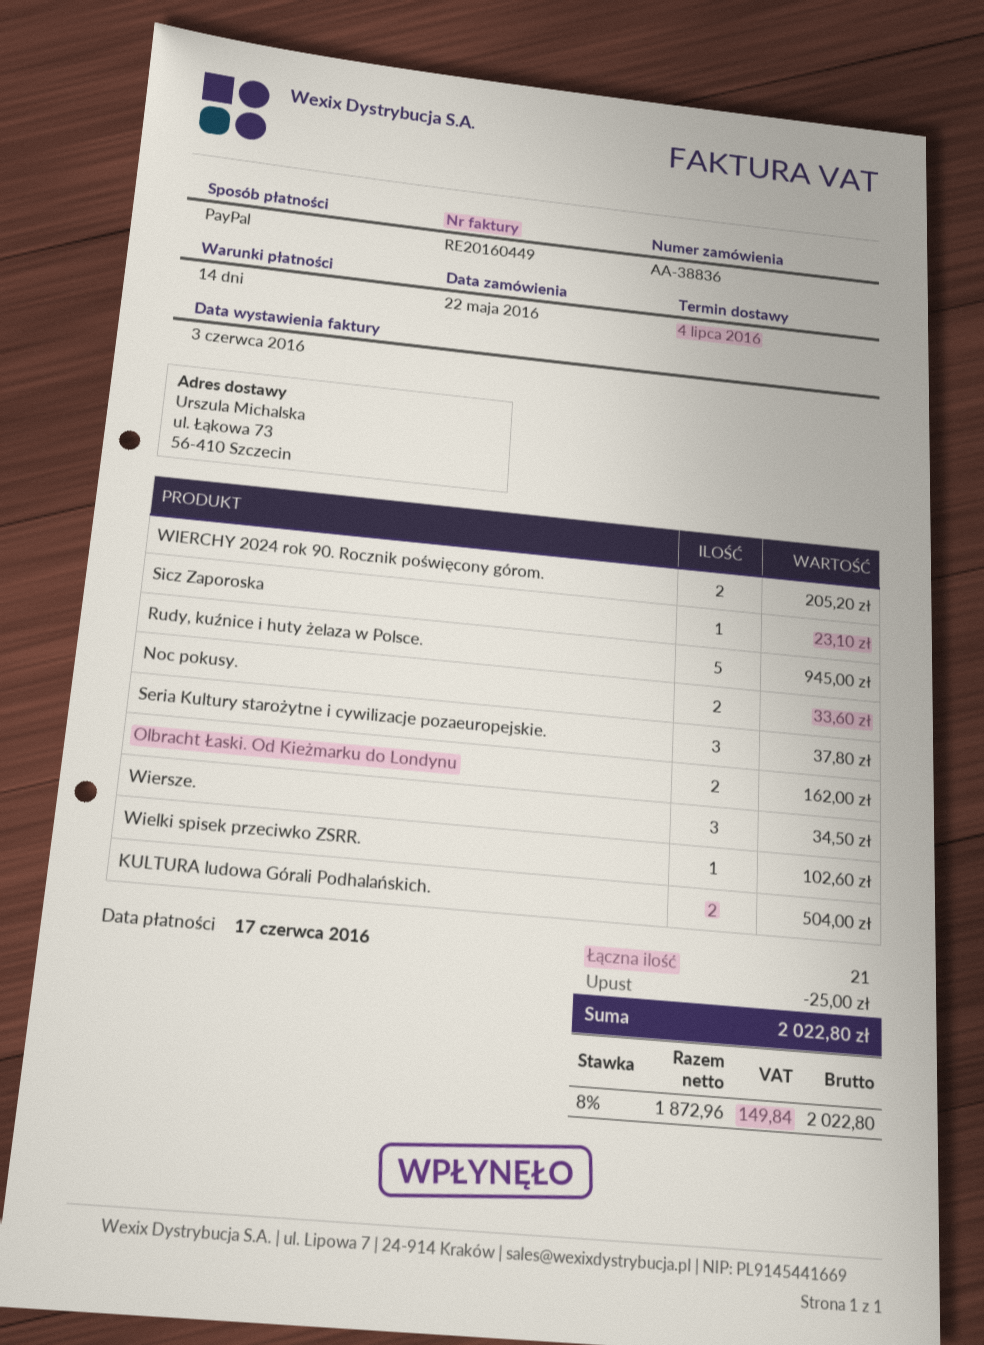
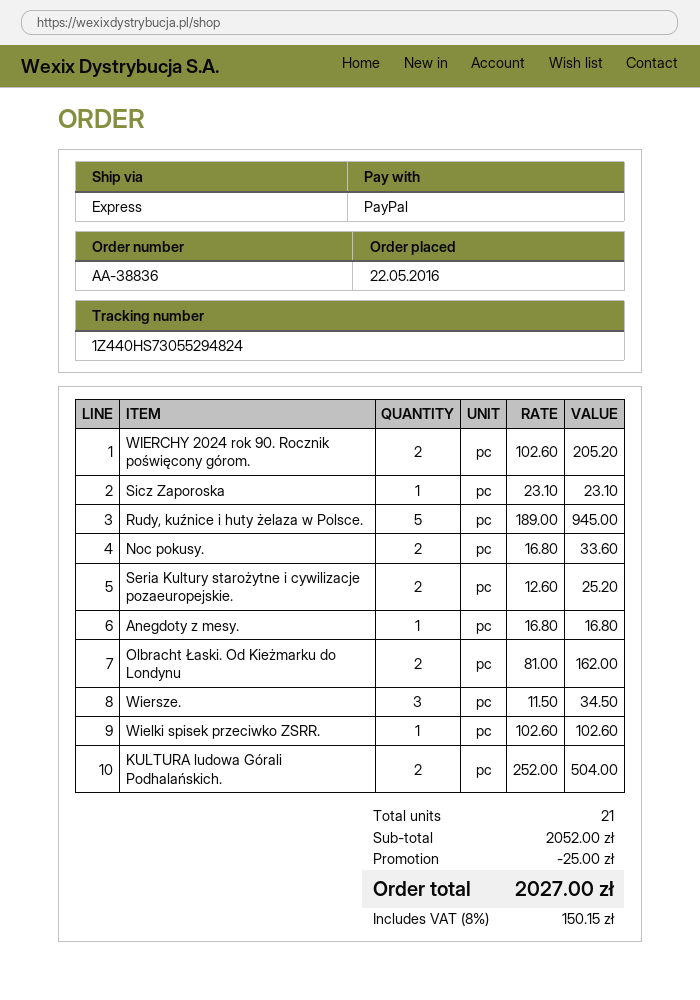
Seria Kultury starożytne i cywilizacje pozaeuropejskie.: 3 for 37.80 -> 2 for 25.20
Anegdoty z mesy.: none -> 1 for 16.80
tax: 8% = 149.84 -> 8% = 150.15
total: 2022.80 -> 2027.00

